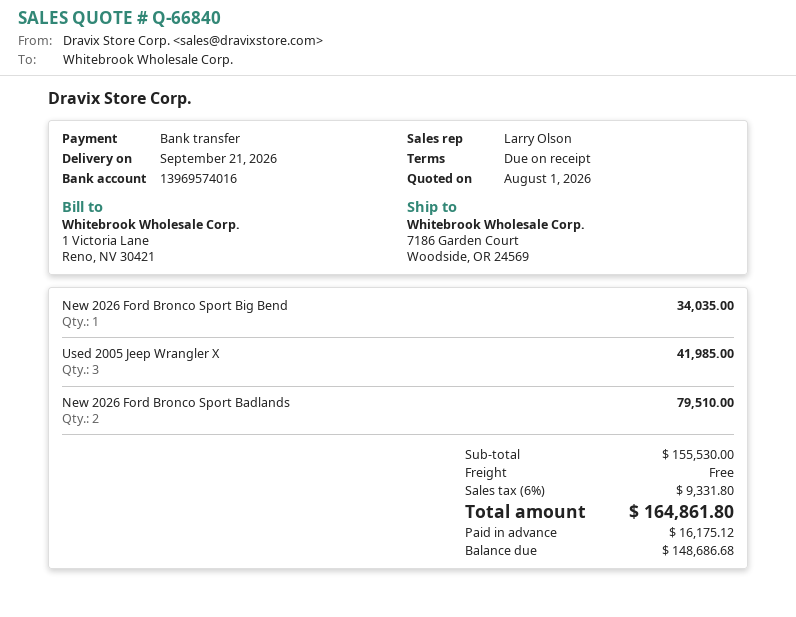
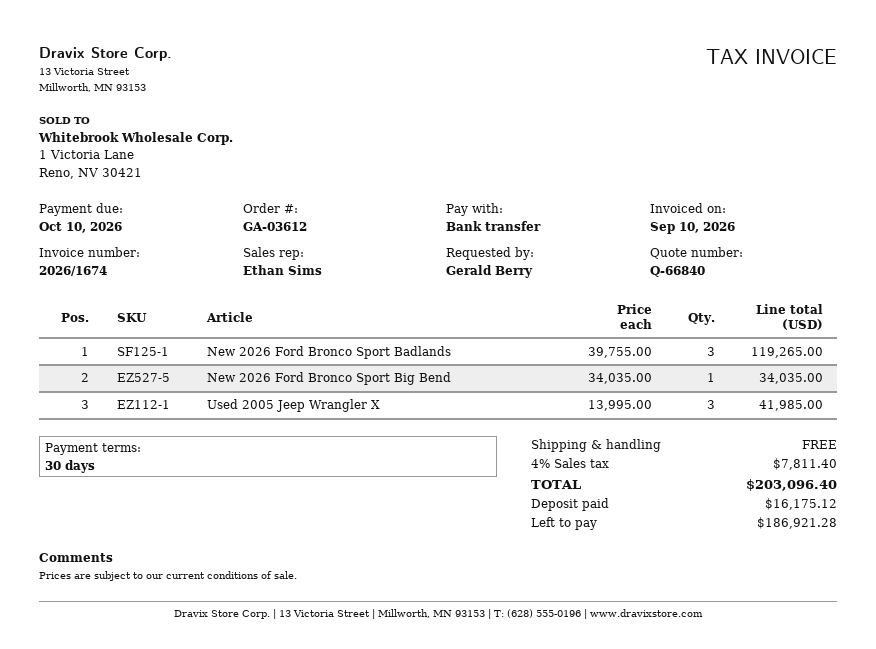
payment terms: on receipt -> 30 days
sales rep: Larry Olson -> Ethan Sims
New 2026 Ford Bronco Sport Badlands: 2 for 79510.00 -> 3 for 119265.00
tax: 6% = 9331.80 -> 4% = 7811.40
total: 164861.80 -> 203096.40
balance: 148686.68 -> 186921.28

